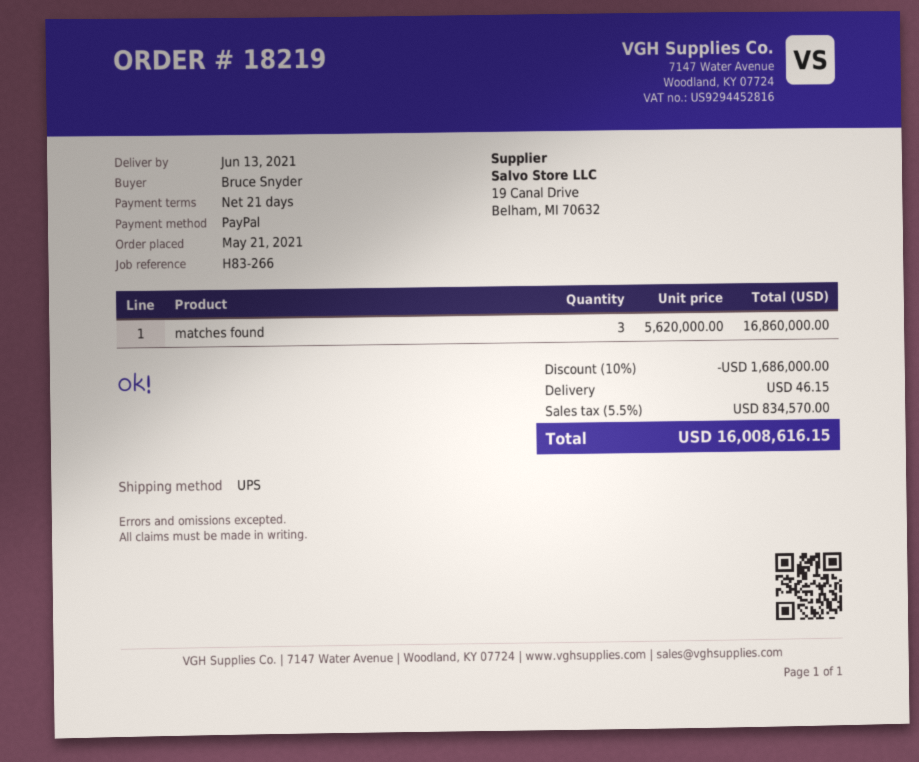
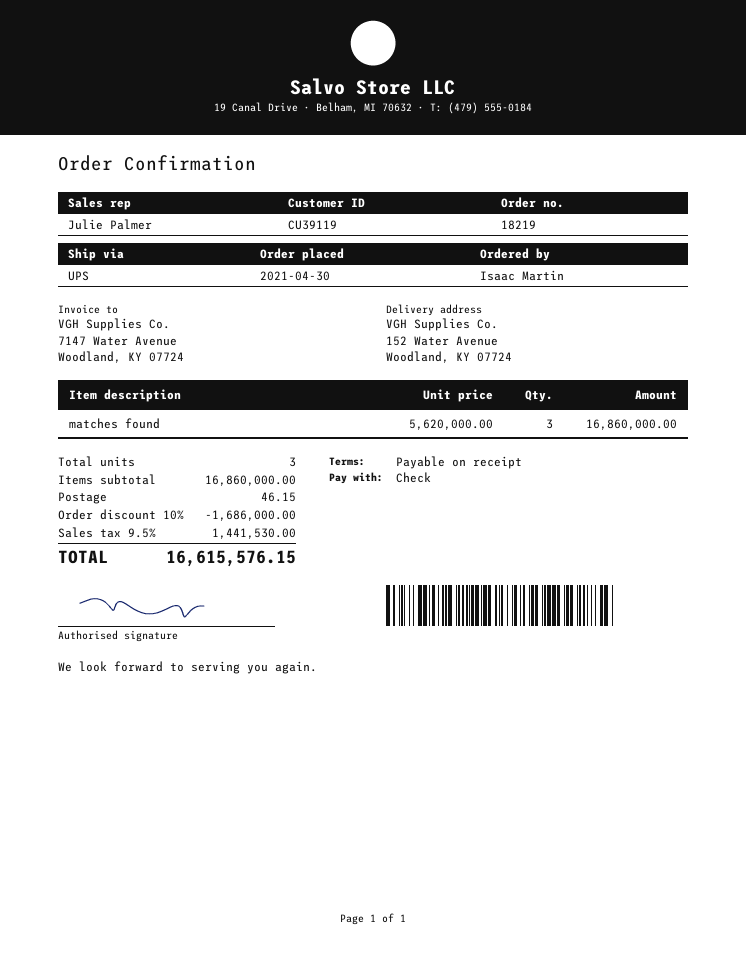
order date: 2021-05-21 -> 2021-04-30
payment terms: 21 days -> on receipt
ordered by: Bruce Snyder -> Isaac Martin
payment method: PayPal -> cheque
tax: 5.5% = 834570.00 -> 9.5% = 1441530.00
total: 16008616.15 -> 16615576.15

